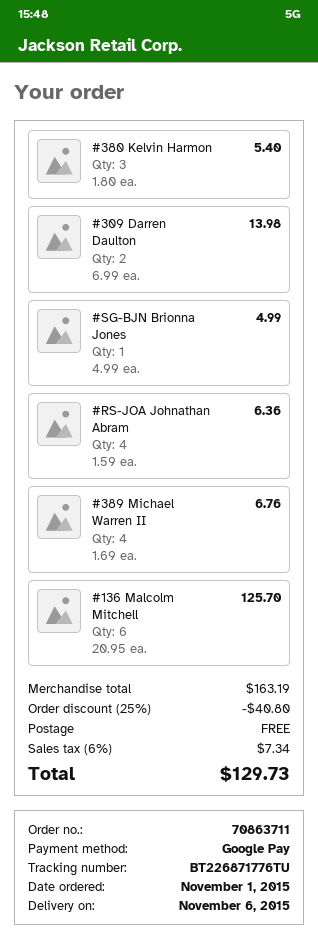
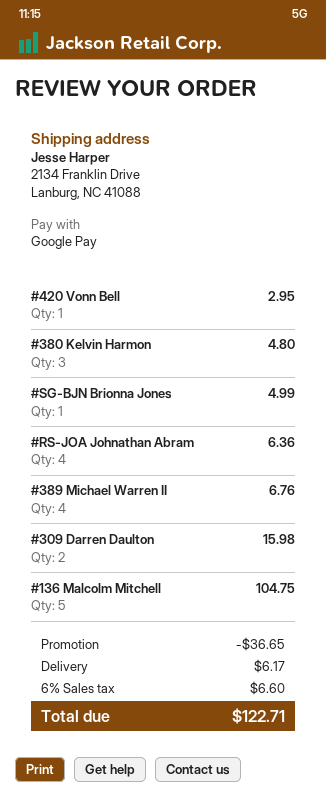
#380 Kelvin Harmon: 3 for 5.40 -> 3 for 4.80
#309 Darren Daulton: 2 for 13.98 -> 2 for 15.98
#136 Malcolm Mitchell: 6 for 125.70 -> 5 for 104.75
#420 Vonn Bell: none -> 1 for 2.95
discount: 40.80 -> 36.65
shipping: 0.00 -> 6.17
tax: 6% = 7.34 -> 6% = 6.60
total: 129.73 -> 122.71

